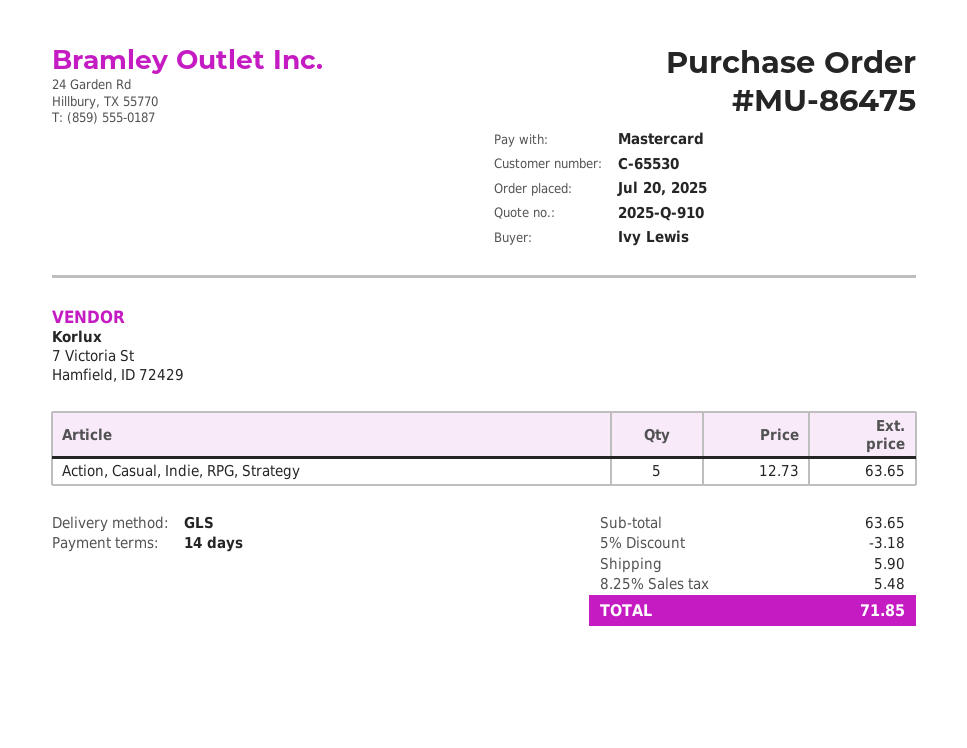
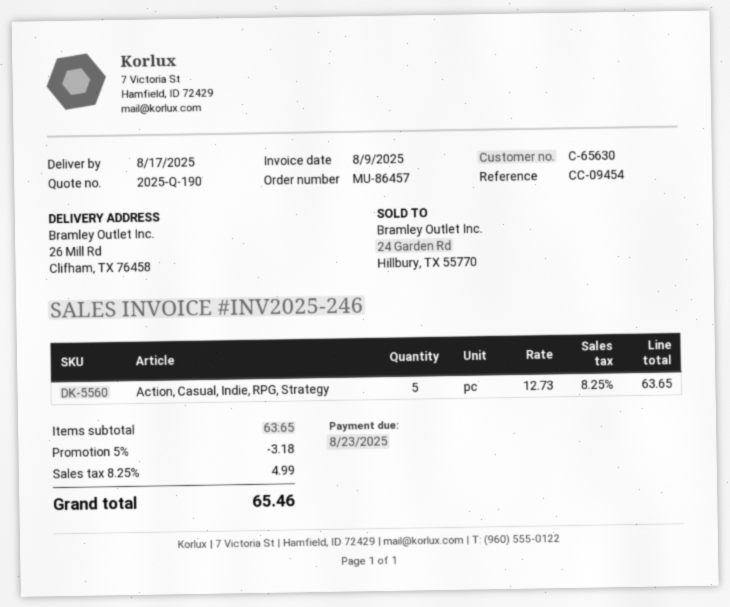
quote number: 2025-Q-910 -> 2025-Q-190
order number: MU-86475 -> MU-86457
customer number: C-65530 -> C-65630
shipping: 5.90 -> none
tax: 8.25% = 5.48 -> 8.25% = 4.99
total: 71.85 -> 65.46

